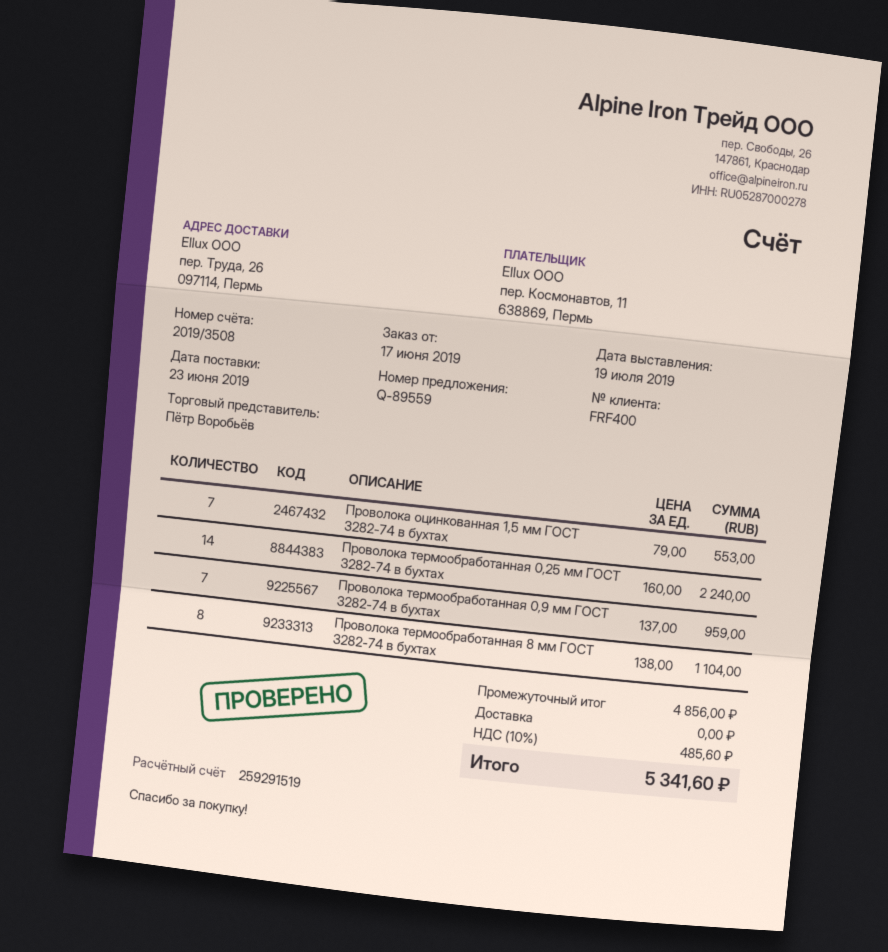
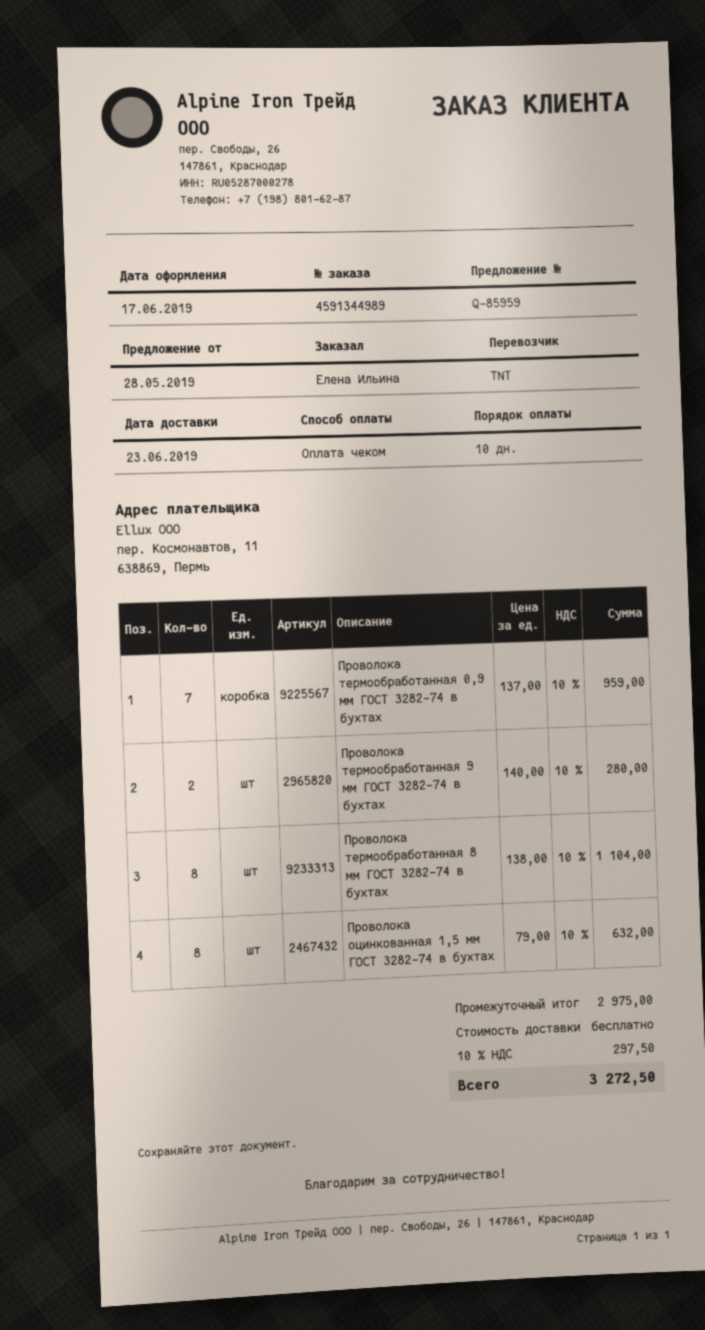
quote number: Q-89559 -> Q-85959
Проволока оцинкованная 1,5 мм ГОСТ 3282-74 в бухтах: 7 x 79.00 = 553.00 -> 8 x 79.00 = 632.00
Проволока термообработанная 0,25 мм ГОСТ 3282-74 в бухтах: 14 x 160.00 = 2240.00 -> none
Проволока термообработанная 9 мм ГОСТ 3282-74 в бухтах: none -> 2 x 140.00 = 280.00
subtotal: 4856.00 -> 2975.00
tax: 10% = 485.60 -> 10% = 297.50
total: 5341.60 -> 3272.50

